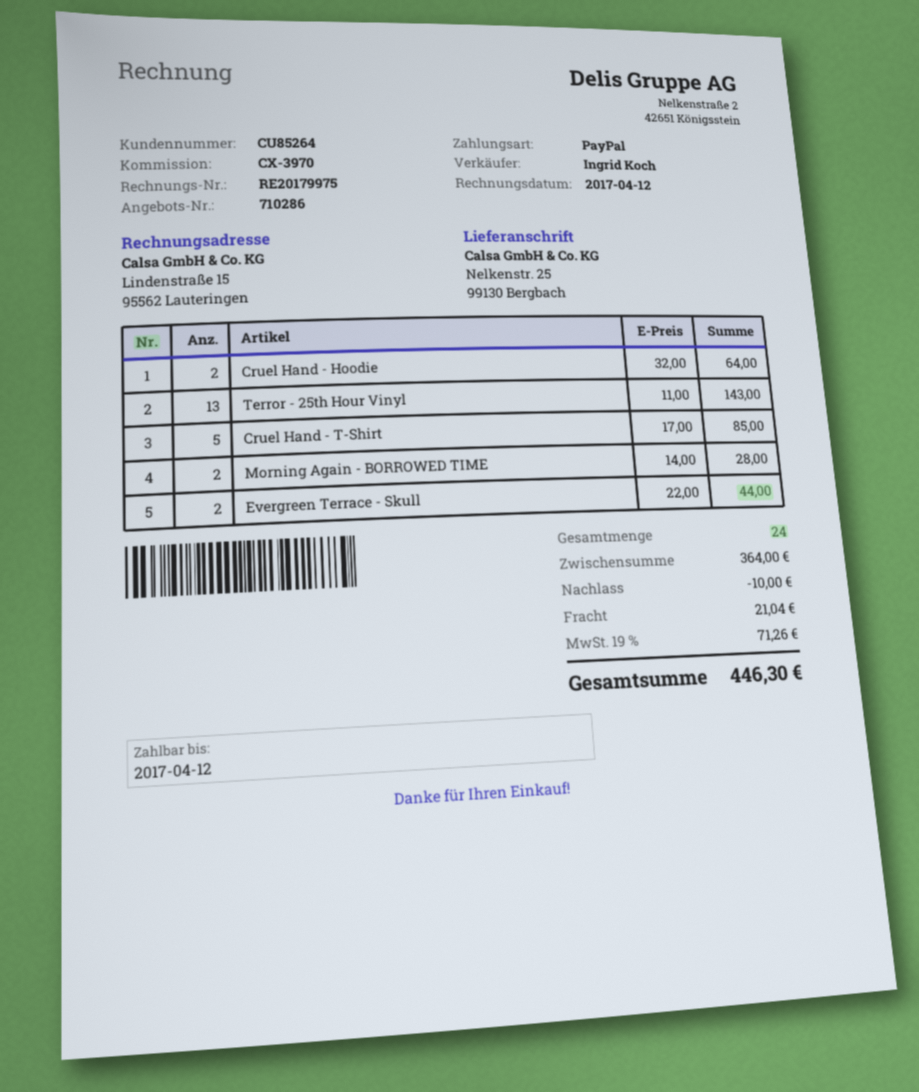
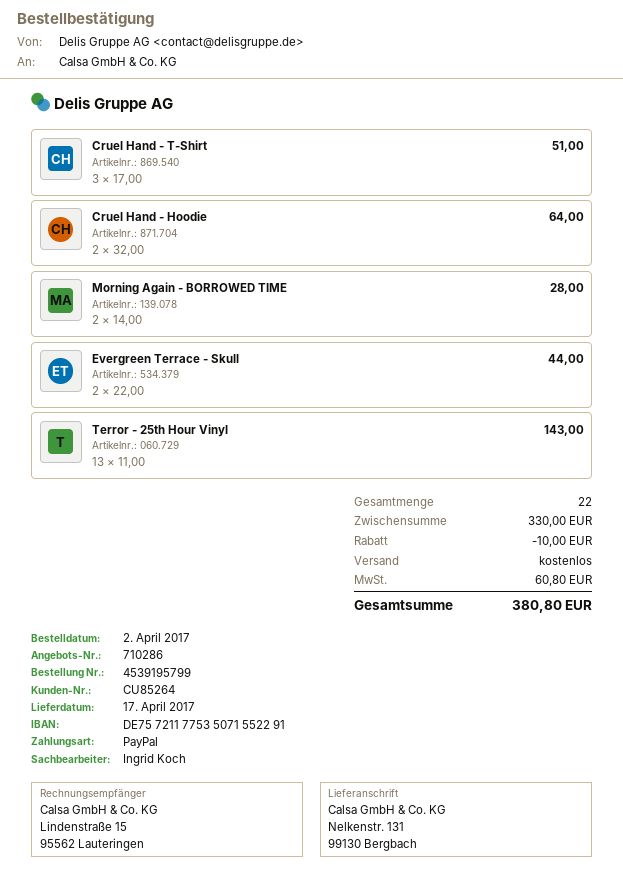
ship to: Nelkenstr. 25, 99130 Bergbach -> Nelkenstr. 131, 99130 Bergbach
Cruel Hand - T-Shirt: 5 x 17.00 = 85.00 -> 3 x 17.00 = 51.00
total quantity: 24 -> 22
subtotal: 364.00 -> 330.00
shipping: 21.04 -> 0.00
tax: 71.26 -> 60.80
total: 446.30 -> 380.80

